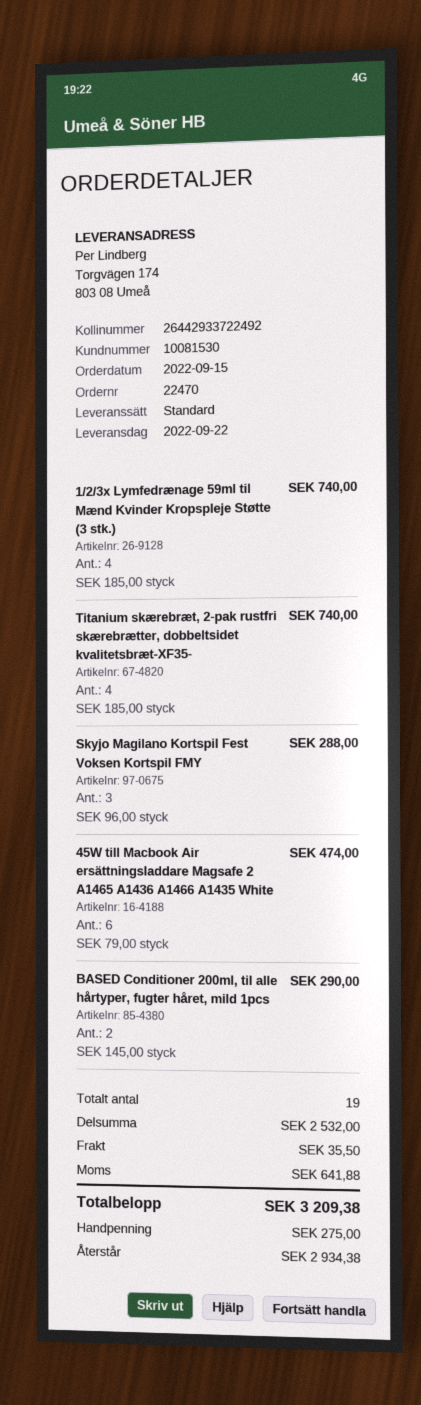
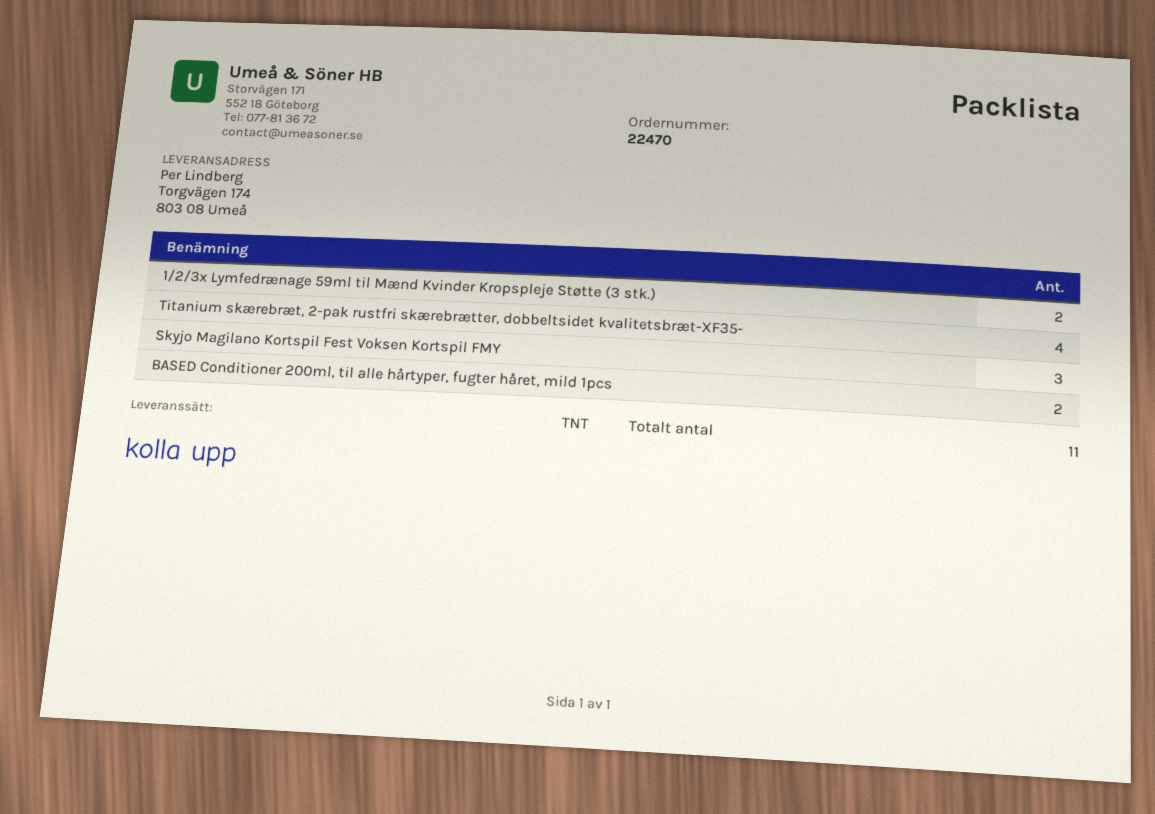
shipping method: standard -> TNT
1/2/3x Lymfedrænage 59ml til Mænd Kvinder Kropspleje Støtte (3 stk.): 4 -> 2
45W till Macbook Air ersättningsladdare Magsafe 2 A1465 A1436 A1466 A1435 White: 6 -> none
total quantity: 19 -> 11

